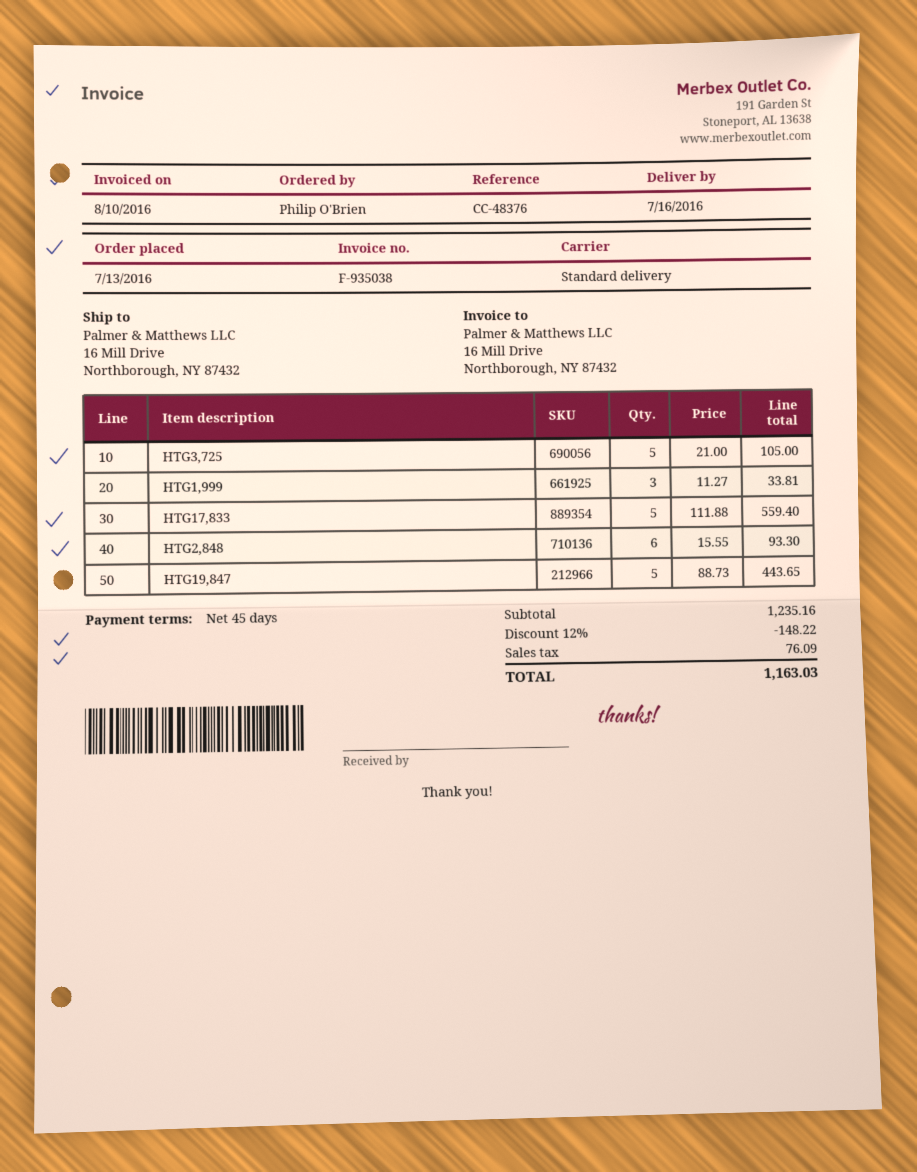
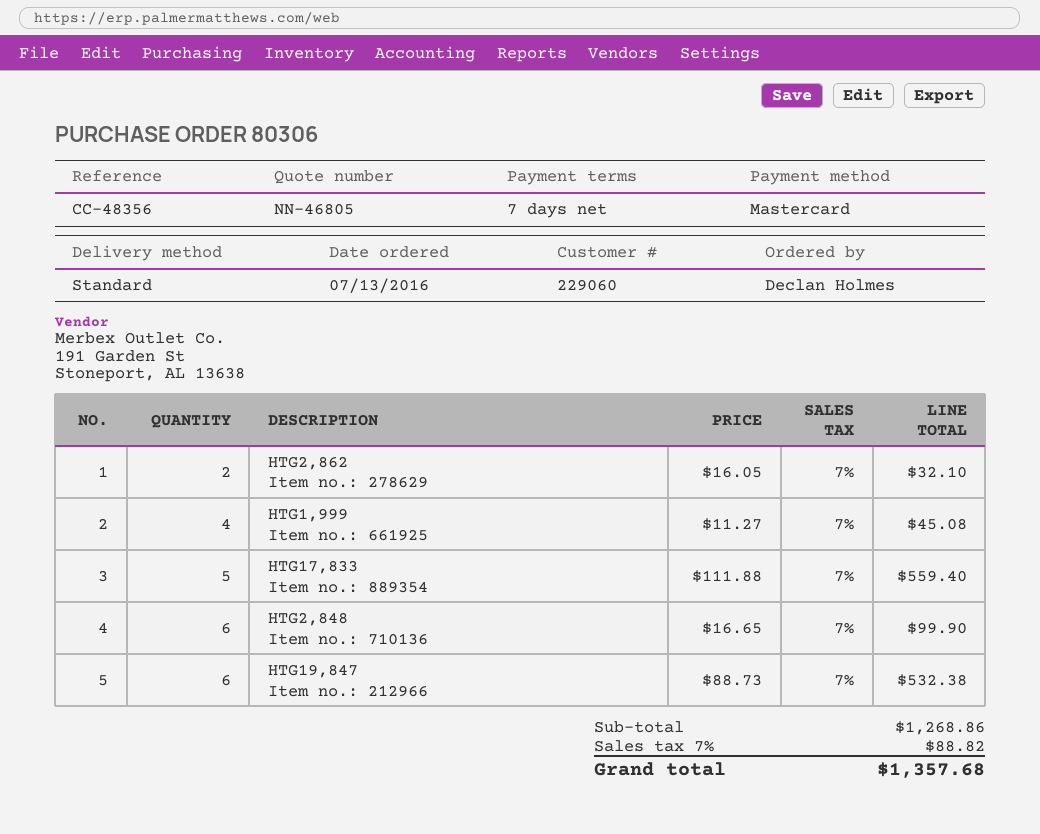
payment terms: 45 days -> 7 days
reference: CC-48376 -> CC-48356
ordered by: Philip O'Brien -> Declan Holmes
HTG3,725: 5 x 21.00 = 105.00 -> none
HTG1,999: 3 x 11.27 = 33.81 -> 4 x 11.27 = 45.08
HTG2,848: 6 x 15.55 = 93.30 -> 6 x 16.65 = 99.90
HTG19,847: 5 x 88.73 = 443.65 -> 6 x 88.73 = 532.38
HTG2,862: none -> 2 x 16.05 = 32.10
subtotal: 1235.16 -> 1268.86
discount: 12% = 148.22 -> none
tax: 76.09 -> 88.82
total: 1163.03 -> 1357.68

